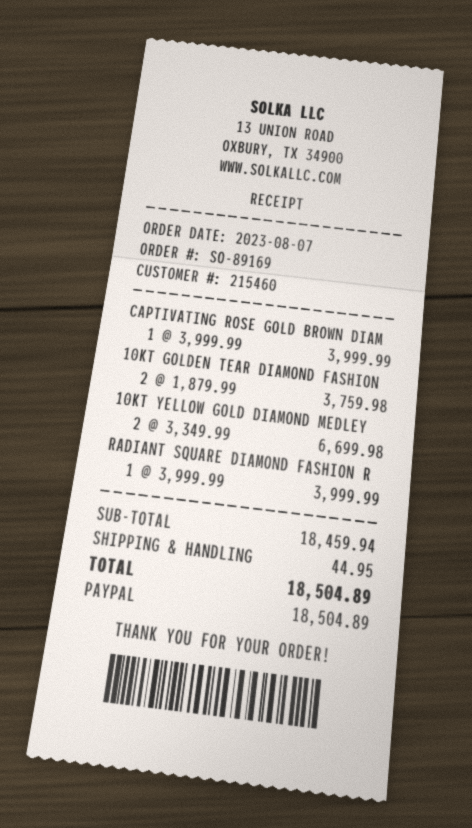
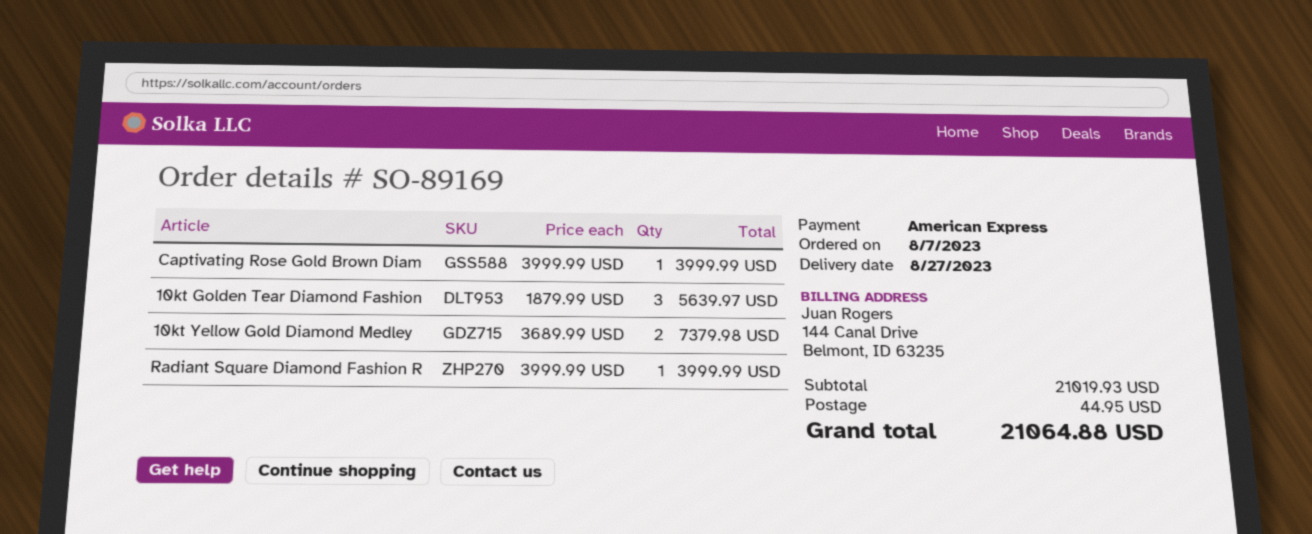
payment method: PayPal -> American Express
10KT GOLDEN TEAR DIAMOND FASHION: 2 x 1879.99 = 3759.98 -> 3 x 1879.99 = 5639.97
10KT YELLOW GOLD DIAMOND MEDLEY: 2 x 3349.99 = 6699.98 -> 2 x 3689.99 = 7379.98
subtotal: 18459.94 -> 21019.93
total: 18504.89 -> 21064.88

